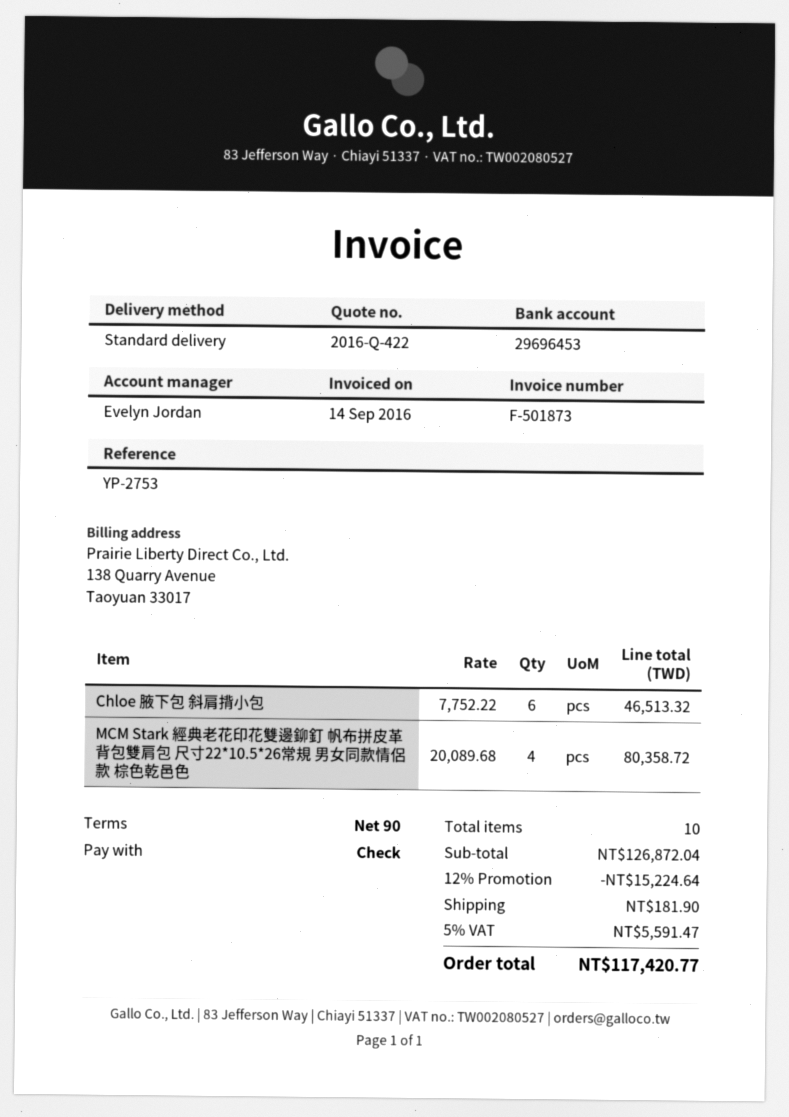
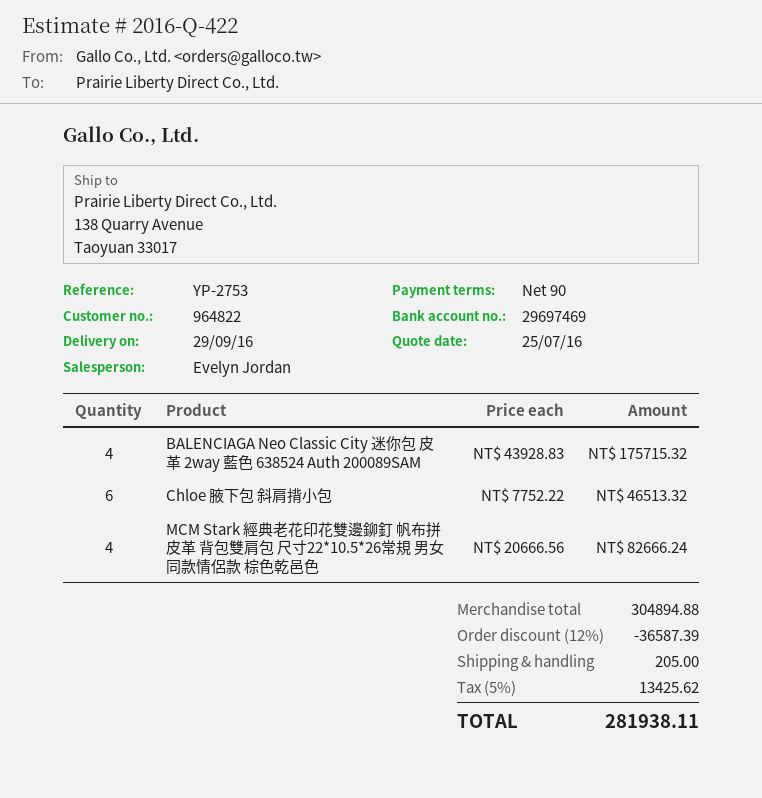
bank account: 29696453 -> 29697469
MCM Stark 經典老花印花雙邊鉚釘 帆布拼皮革 背包雙肩包 尺寸22*10.5*26常規 男女同款情侶款 棕色乾邑色: 4 x 20089.68 = 80358.72 -> 4 x 20666.56 = 82666.24
BALENCIAGA Neo Classic City 迷你包 皮革 2way 藍色 638524 Auth 200089SAM: none -> 4 x 43928.83 = 175715.32
subtotal: 126872.04 -> 304894.88
discount: 12% = 15224.64 -> 12% = 36587.39
shipping: 181.90 -> 205.00
tax: 5% = 5591.47 -> 5% = 13425.62
total: 117420.77 -> 281938.11

